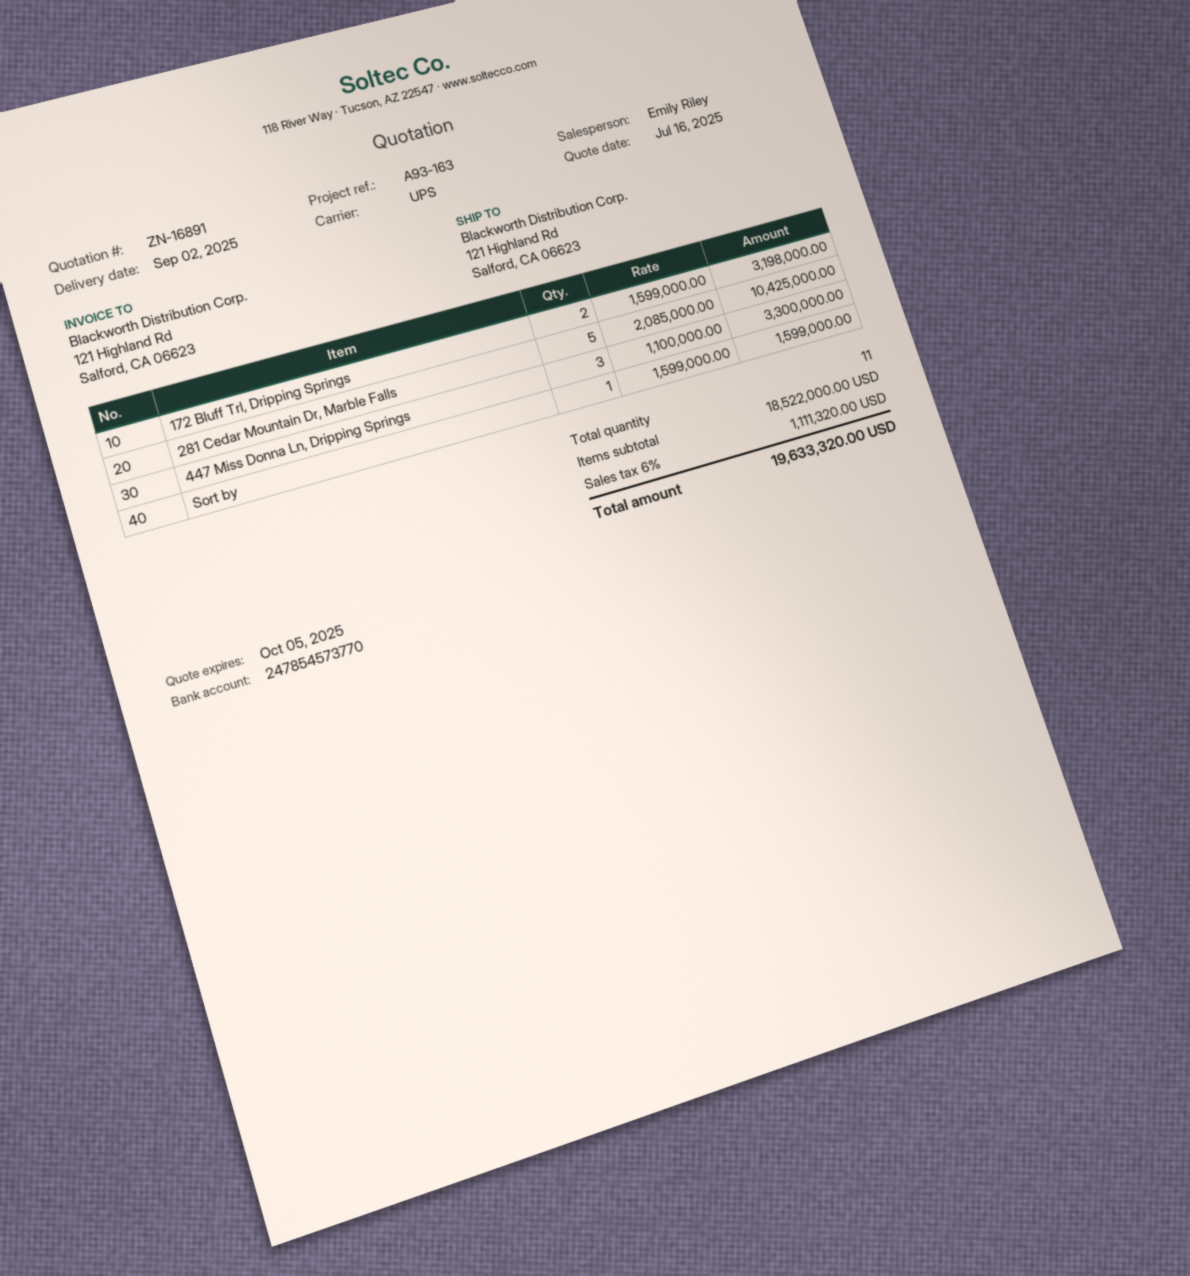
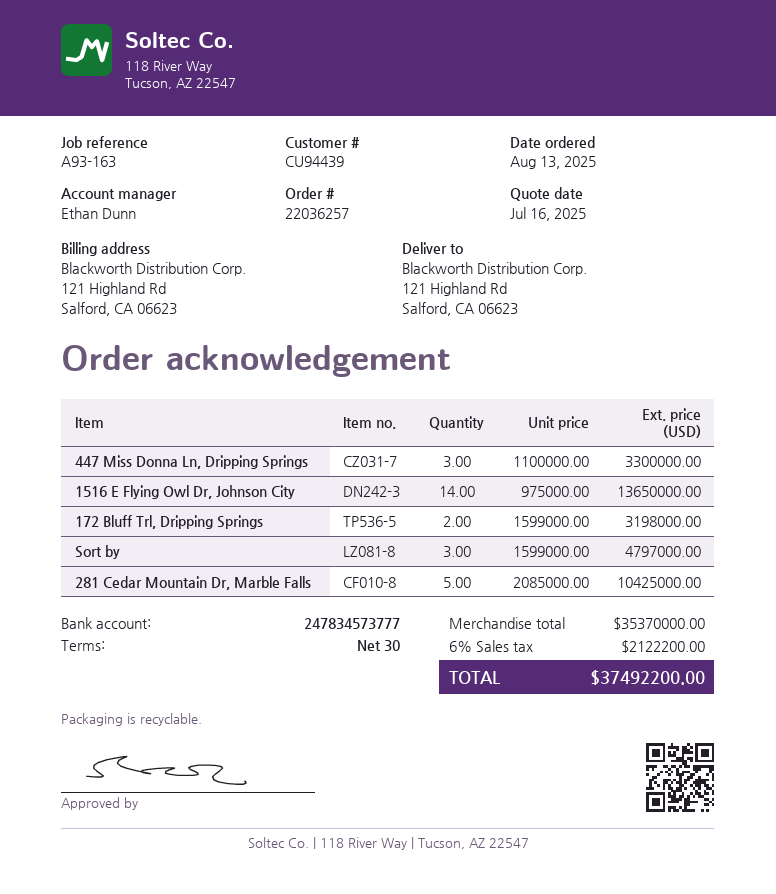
sales rep: Emily Riley -> Ethan Dunn
bank account: 247854573770 -> 247834573777
Sort by: 1 x 1599000.00 = 1599000.00 -> 3 x 1599000.00 = 4797000.00
1516 E Flying Owl Dr, Johnson City: none -> 14 x 975000.00 = 13650000.00
subtotal: 18522000.00 -> 35370000.00
tax: 6% = 1111320.00 -> 6% = 2122200.00
total: 19633320.00 -> 37492200.00

